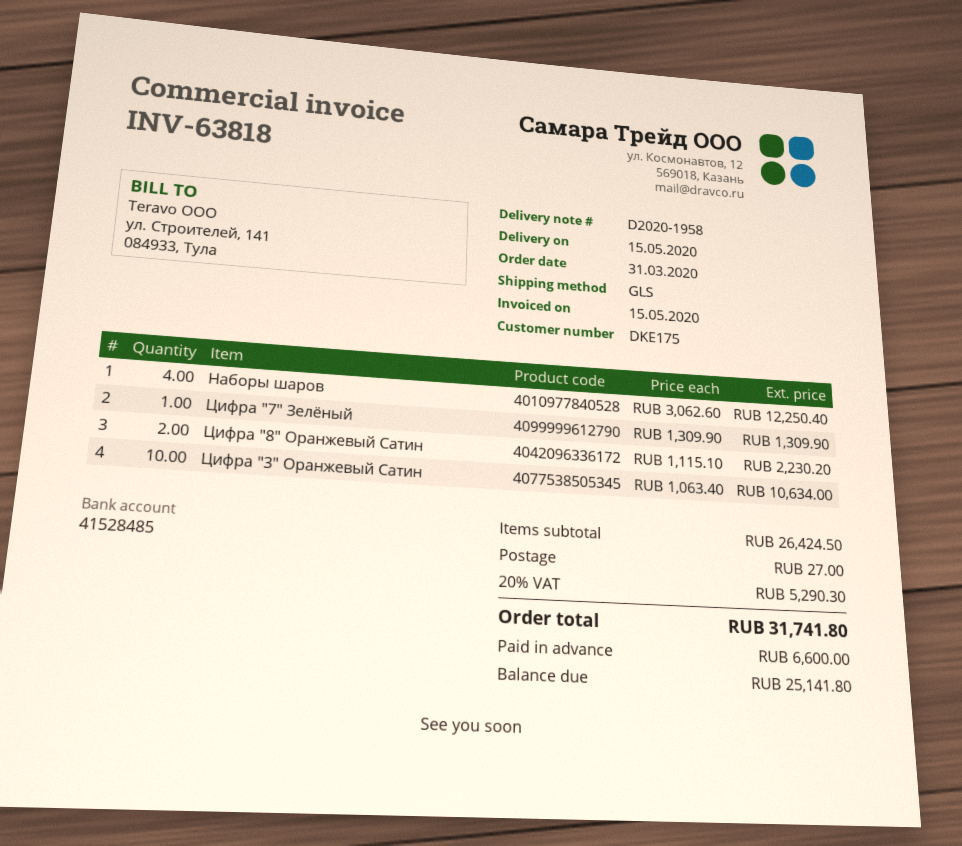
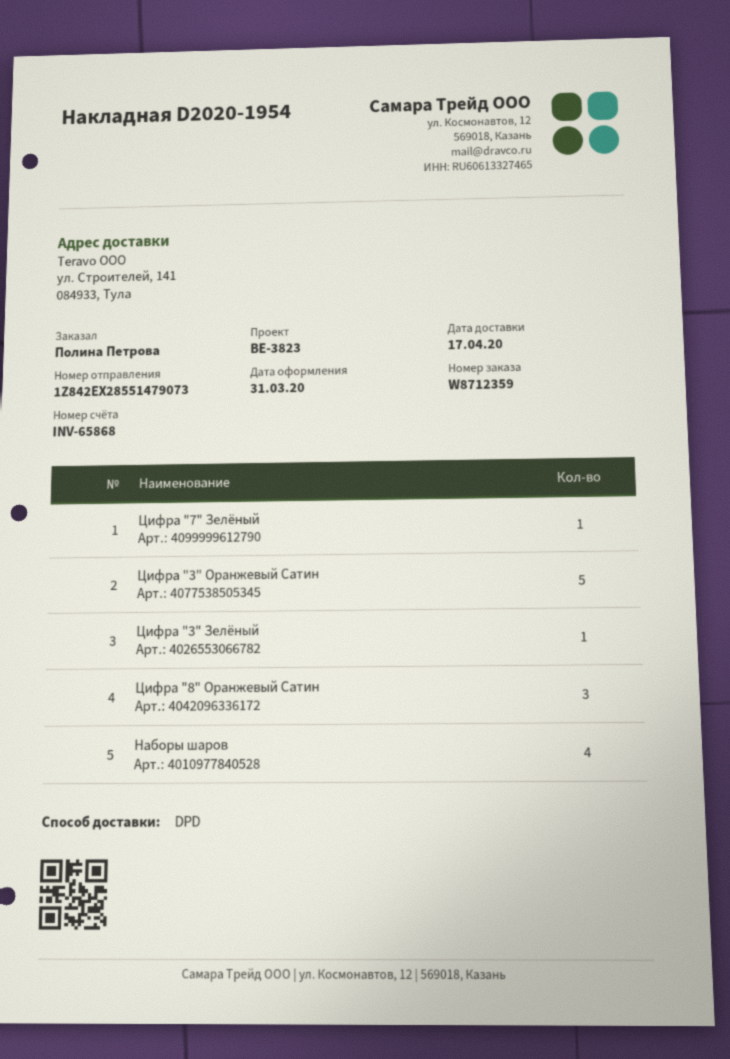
delivery note number: D2020-1958 -> D2020-1954
delivery date: 2020-05-15 -> 2020-04-17
invoice number: INV-63818 -> INV-65868
shipping method: GLS -> DPD
Цифра "8" Оранжевый Сатин: 2 -> 3
Цифра "3" Оранжевый Сатин: 10 -> 5
Цифра "3" Зелёный: none -> 1

